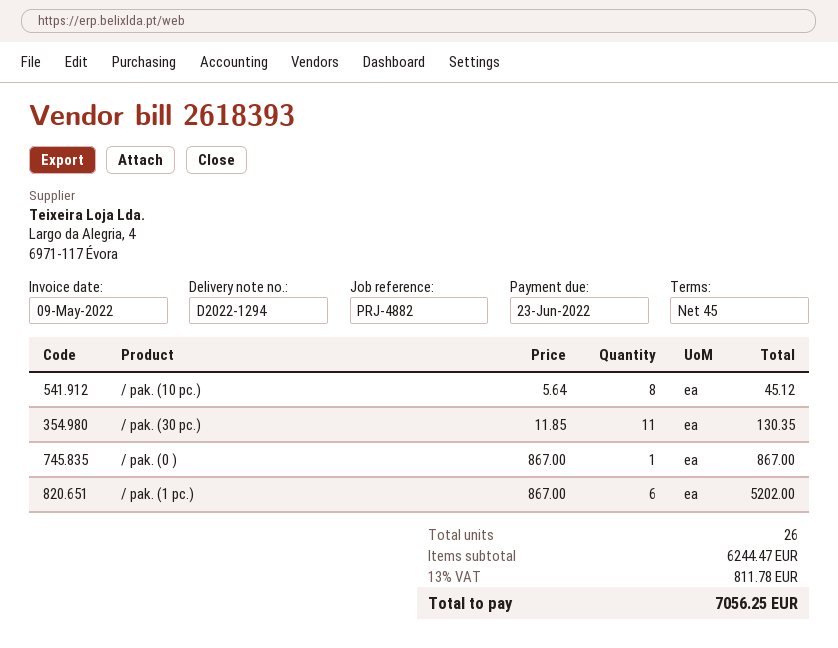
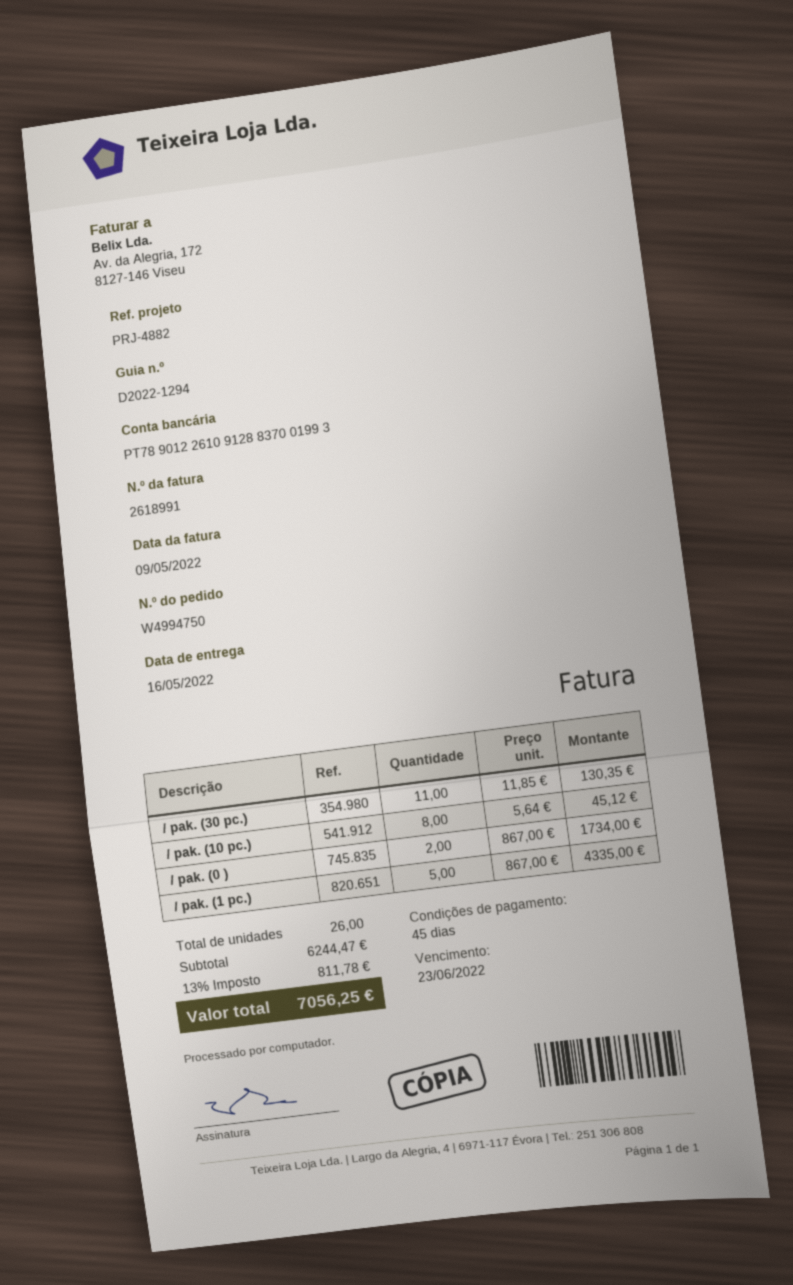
invoice number: 2618393 -> 2618991
/ pak. (0 ): 1 x 867.00 = 867.00 -> 2 x 867.00 = 1734.00
/ pak. (1 pc.): 6 x 867.00 = 5202.00 -> 5 x 867.00 = 4335.00

